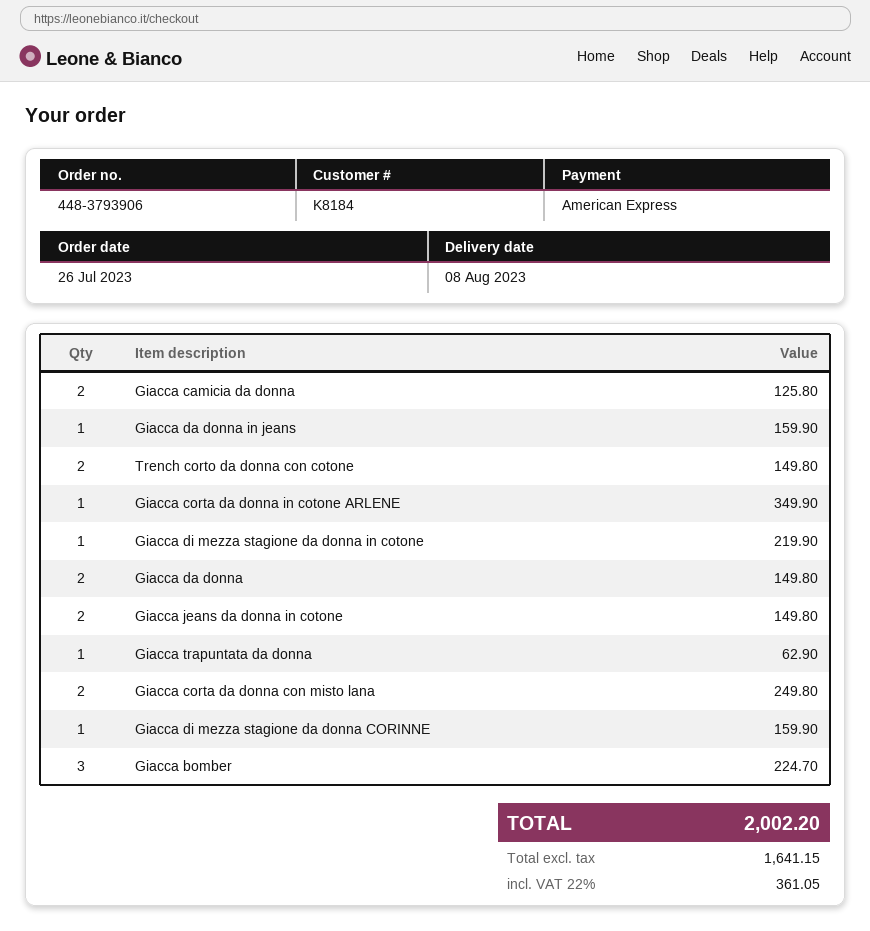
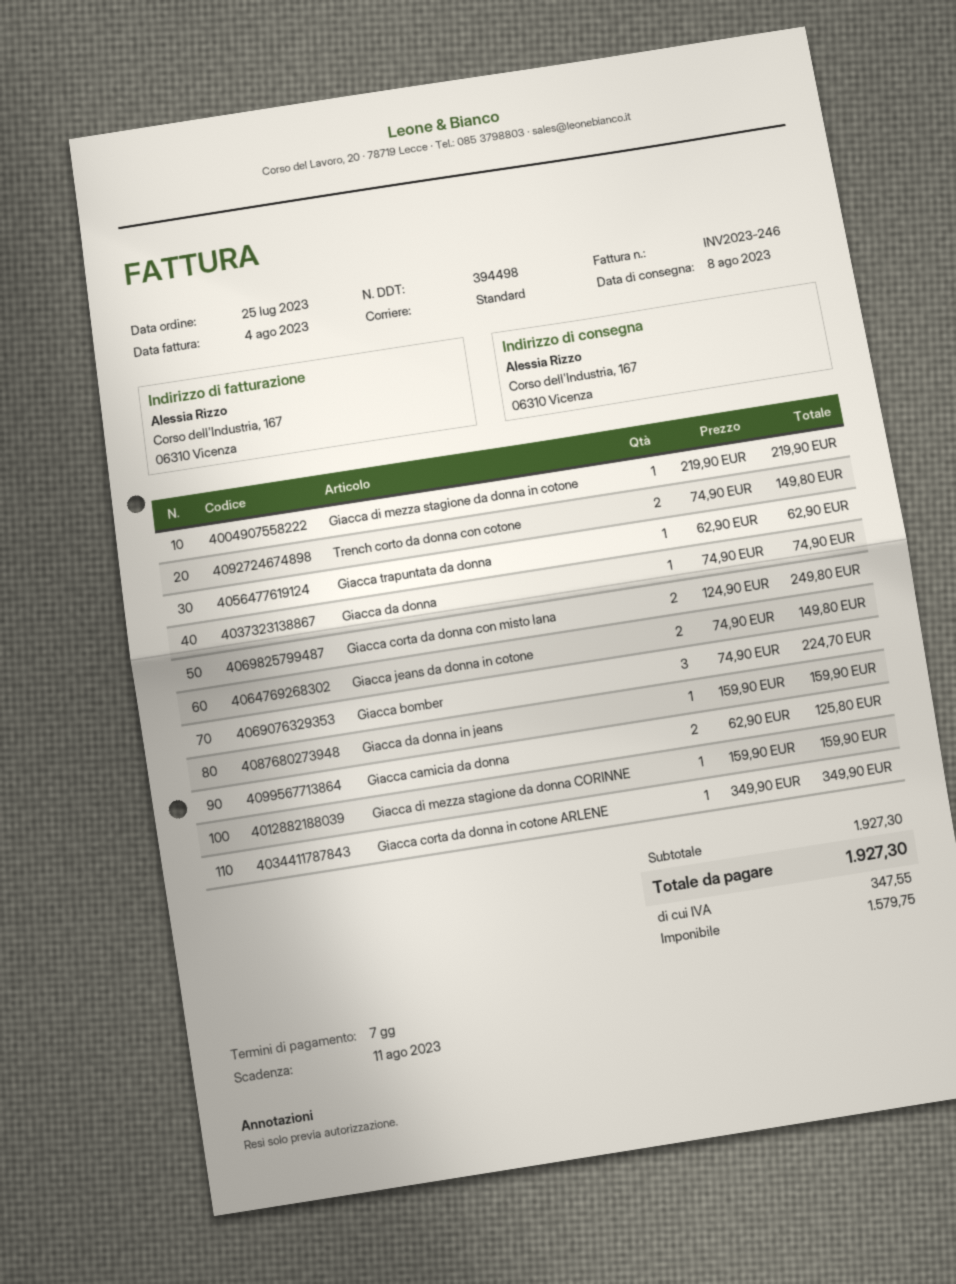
order date: 2023-07-26 -> 2023-07-25
Giacca da donna: 2 for 149.80 -> 1 for 74.90
net: 1641.15 -> 1579.75
tax: 361.05 -> 347.55
total: 2002.20 -> 1927.30

